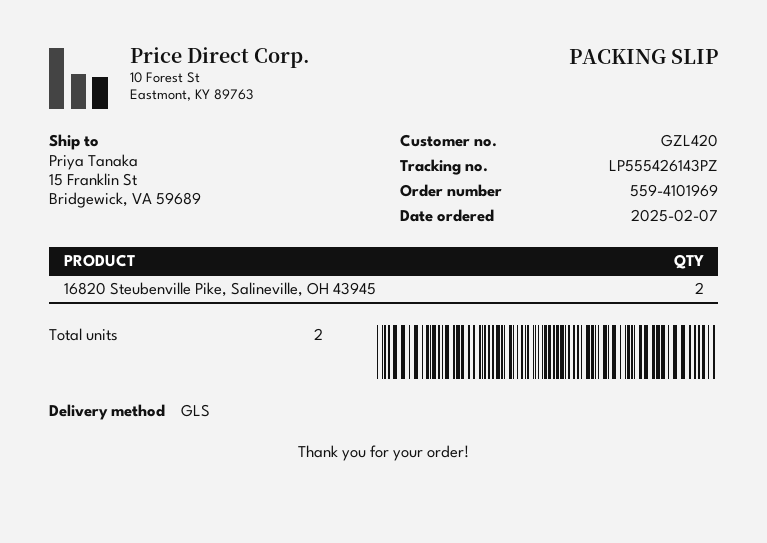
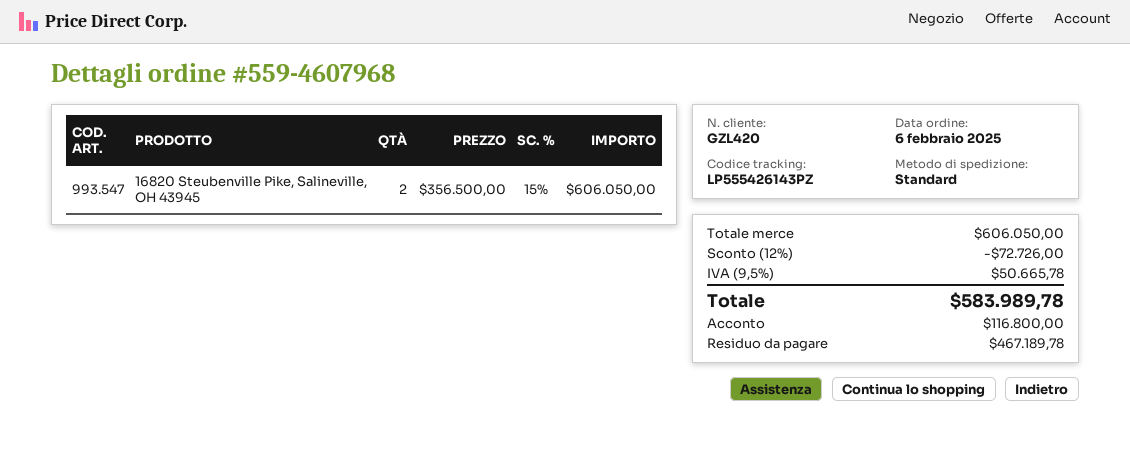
order number: 559-4101969 -> 559-4607968
order date: 2025-02-07 -> 2025-02-06
shipping method: GLS -> standard

